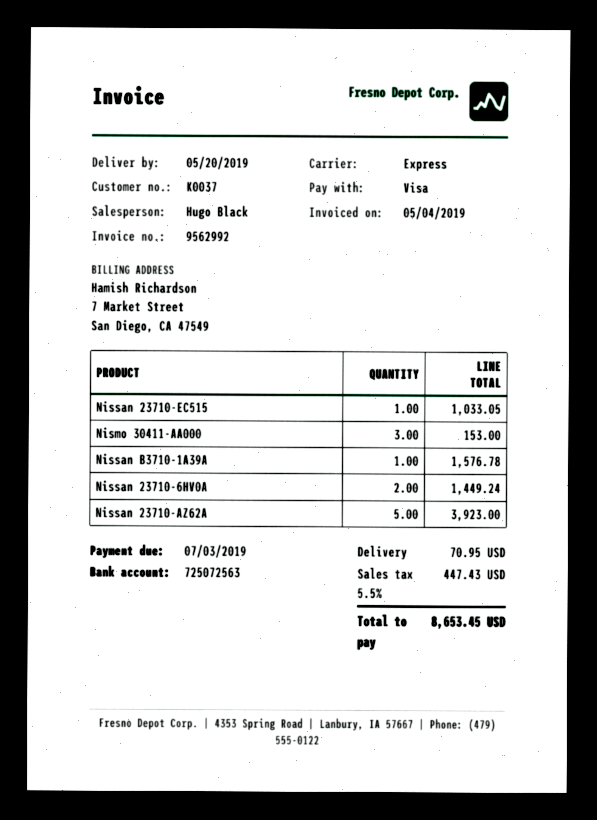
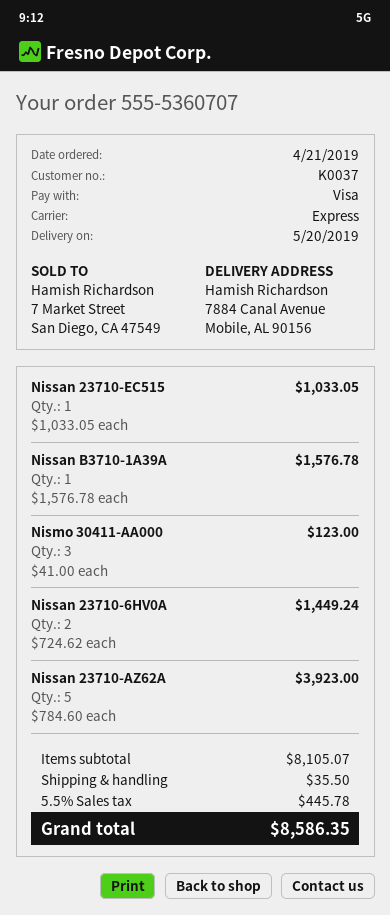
Nismo 30411-AA000: 3 for 153.00 -> 3 for 123.00
shipping: 70.95 -> 35.50
tax: 5.5% = 447.43 -> 5.5% = 445.78
total: 8653.45 -> 8586.35

